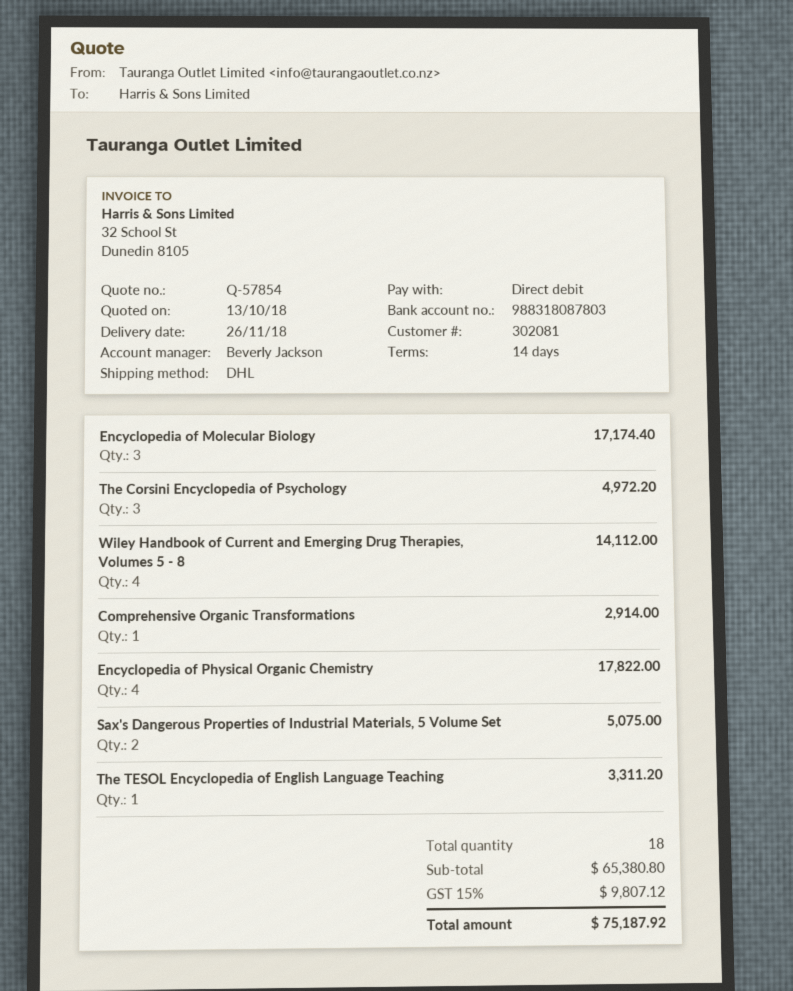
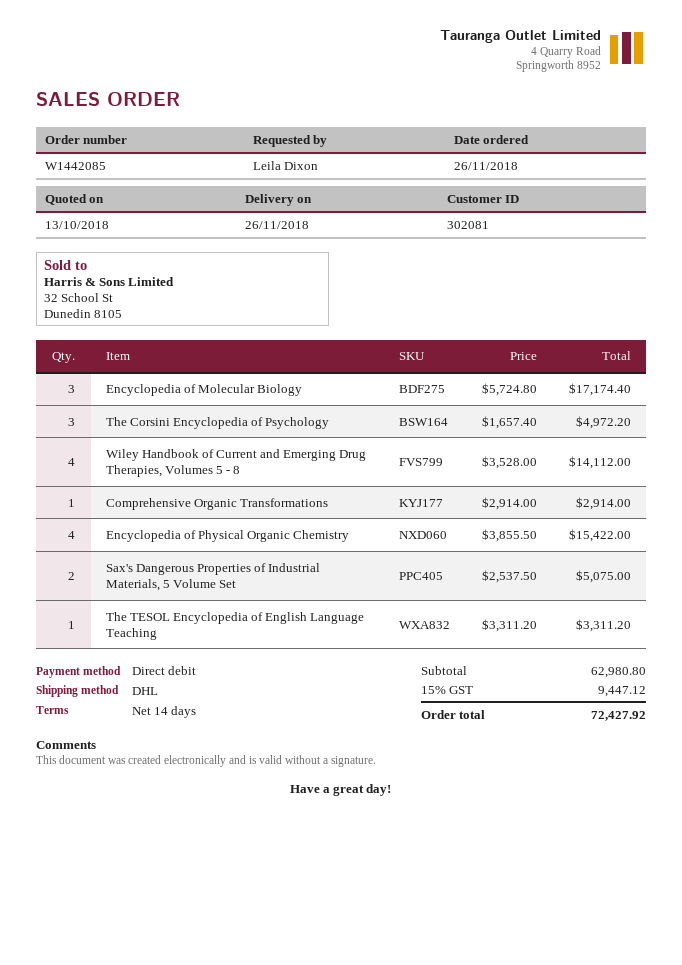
Encyclopedia of Physical Organic Chemistry: 4 for 17822.00 -> 4 for 15422.00
subtotal: 65380.80 -> 62980.80
tax: 15% = 9807.12 -> 15% = 9447.12
total: 75187.92 -> 72427.92

